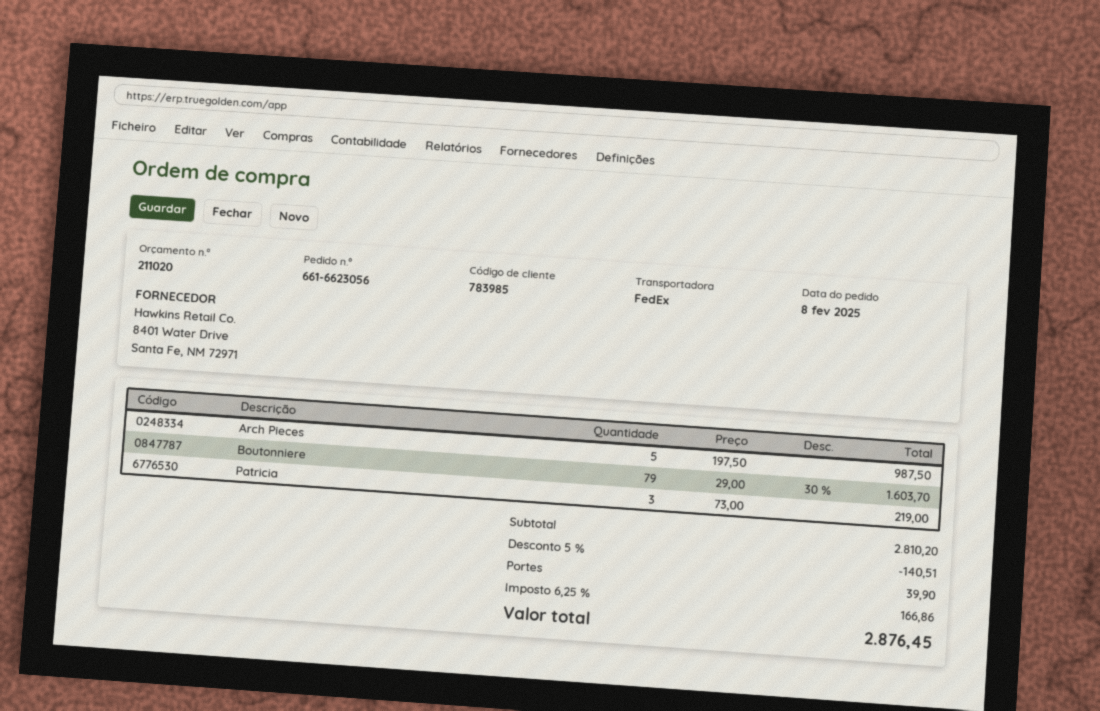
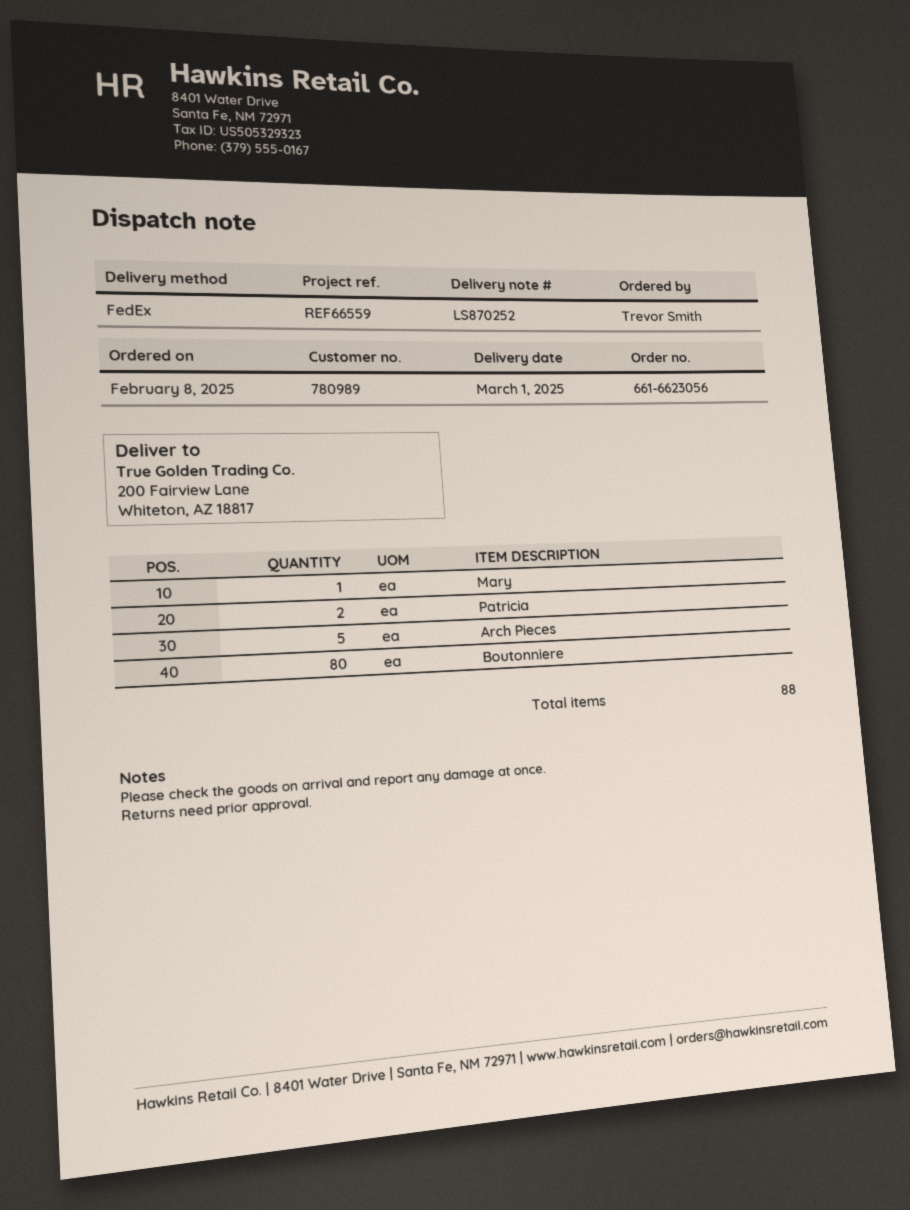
customer number: 783985 -> 780989
Boutonniere: 79 -> 80
Patricia: 3 -> 2
Mary: none -> 1

